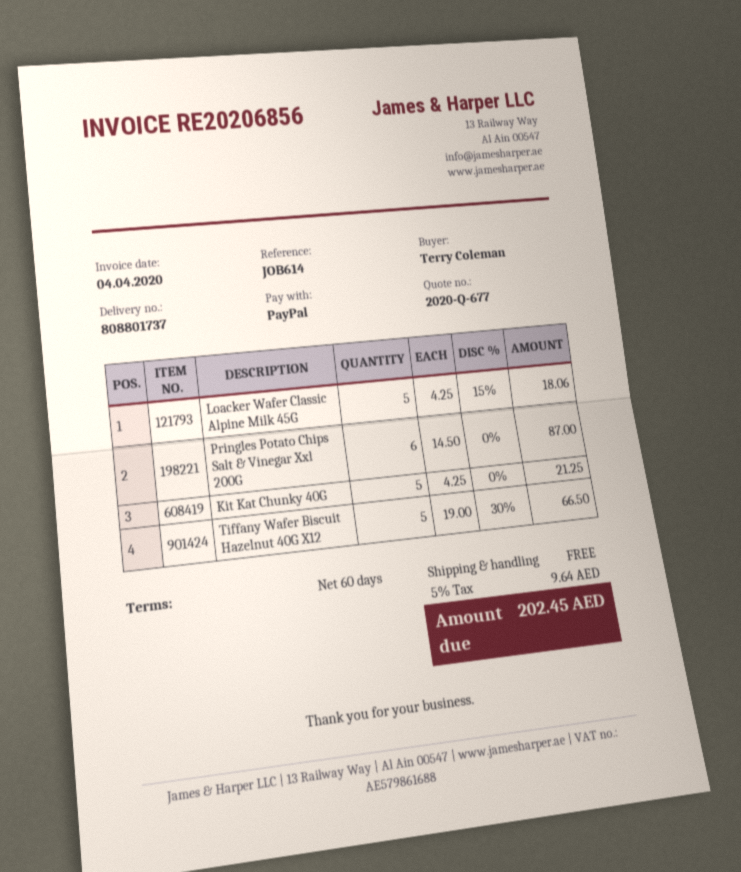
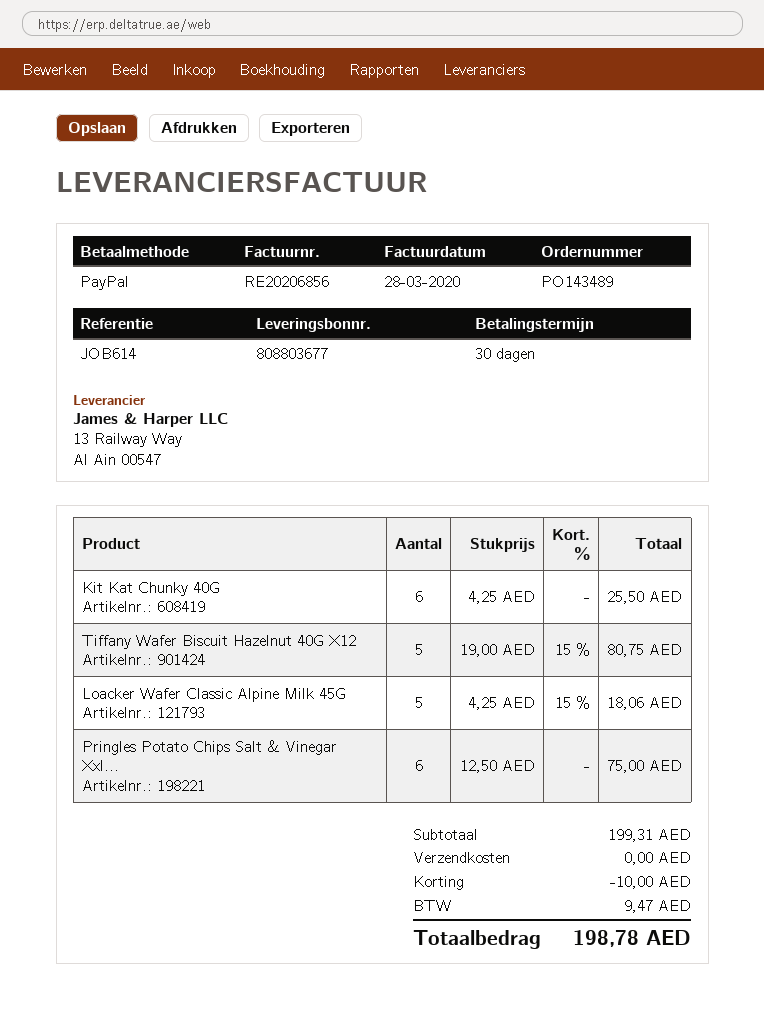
delivery note number: 808801737 -> 808803677
invoice date: 2020-04-04 -> 2020-03-28
payment terms: 60 days -> 30 days
Pringles Potato Chips Salt & Vinegar Xxl 200G: 6 x 14.50 = 87.00 -> 6 x 12.50 = 75.00
Kit Kat Chunky 40G: 5 x 4.25 = 21.25 -> 6 x 4.25 = 25.50
Tiffany Wafer Biscuit Hazelnut 40G X12: 5 x 19.00 - 30% = 66.50 -> 5 x 19.00 - 15% = 80.75
discount: none -> 10.00
tax: 9.64 -> 9.47
total: 202.45 -> 198.78

